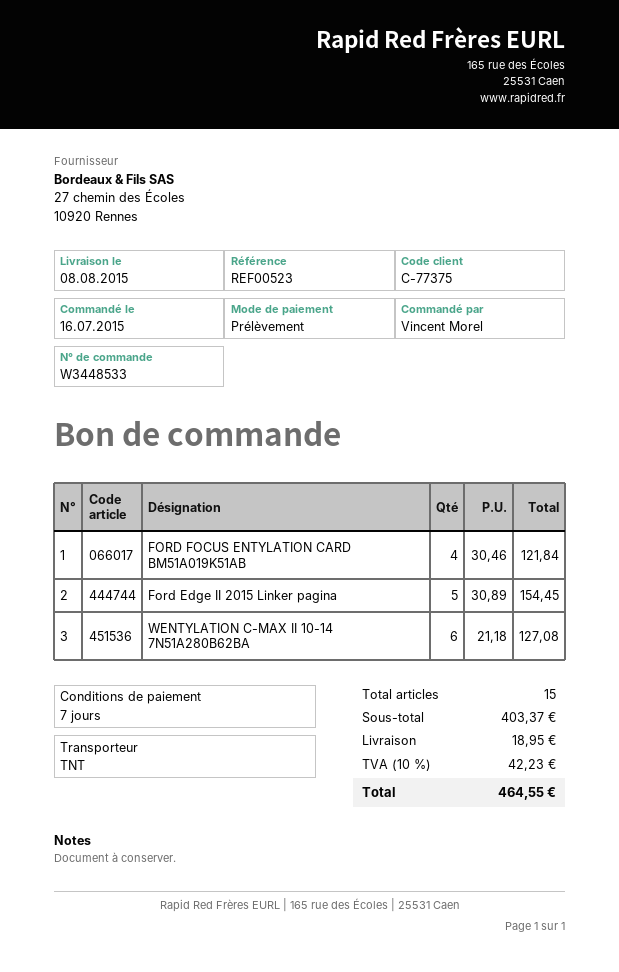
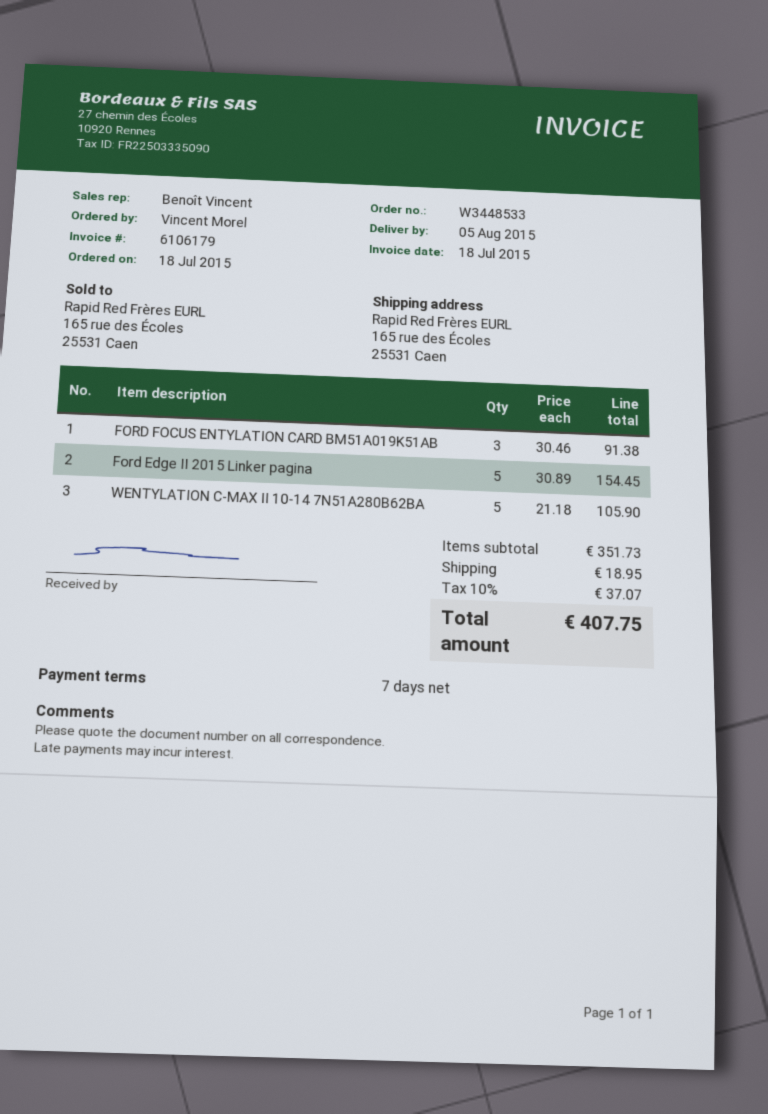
order date: 2015-07-16 -> 2015-07-18
delivery date: 2015-08-08 -> 2015-08-05
FORD FOCUS ENTYLATION CARD BM51A019K51AB: 4 x 30.46 = 121.84 -> 3 x 30.46 = 91.38
WENTYLATION C-MAX II 10-14 7N51A280B62BA: 6 x 21.18 = 127.08 -> 5 x 21.18 = 105.90
subtotal: 403.37 -> 351.73
tax: 10% = 42.23 -> 10% = 37.07
total: 464.55 -> 407.75

